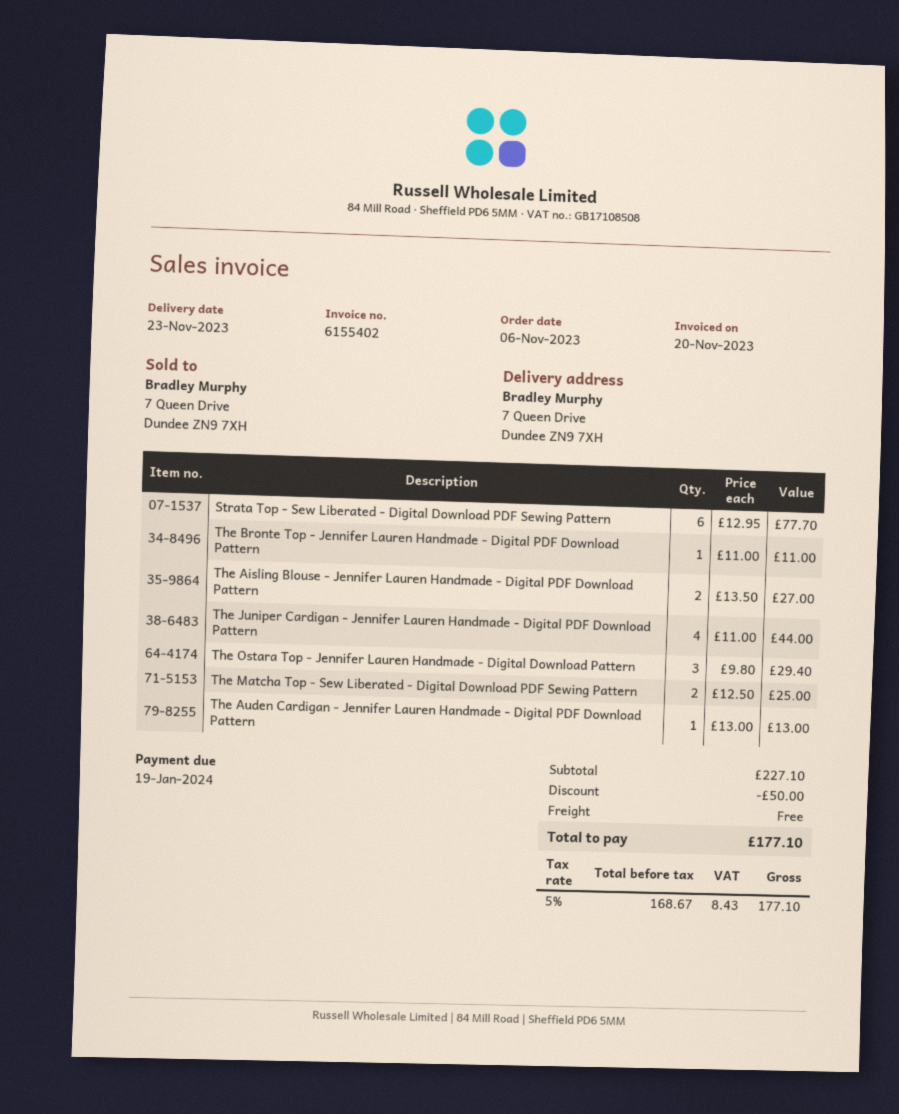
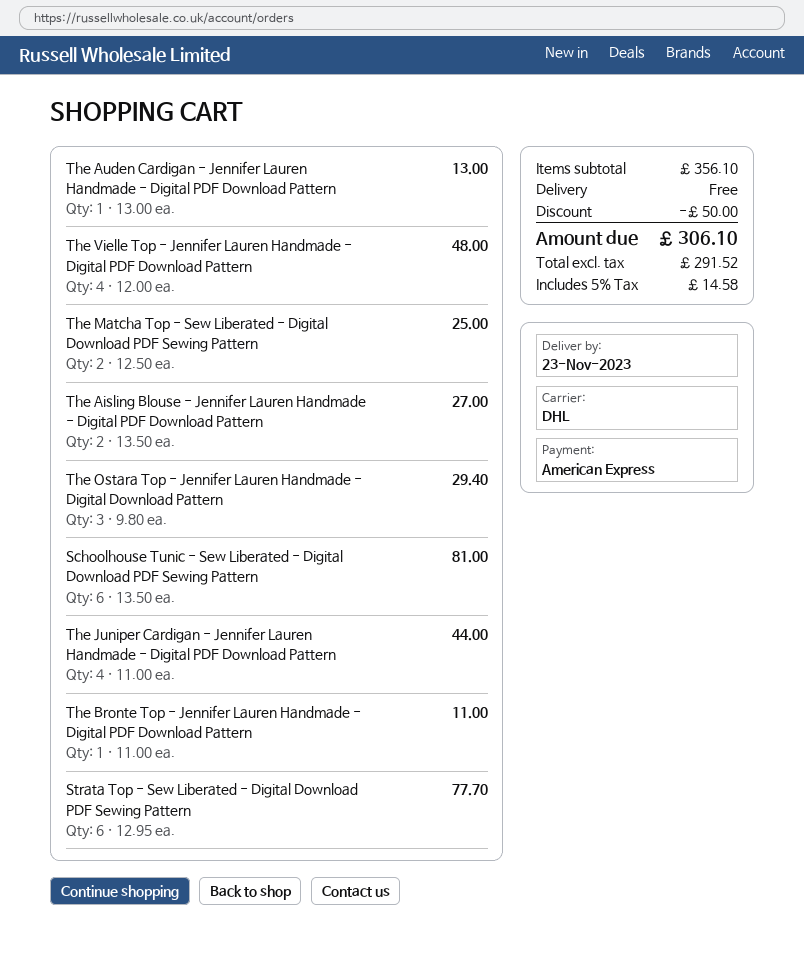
The Vielle Top - Jennifer Lauren Handmade - Digital PDF Download Pattern: none -> 4 x 12.00 = 48.00
Schoolhouse Tunic - Sew Liberated - Digital Download PDF Sewing Pattern: none -> 6 x 13.50 = 81.00
subtotal: 227.10 -> 356.10
net: 168.67 -> 291.52
tax: 5% = 8.43 -> 5% = 14.58
total: 177.10 -> 306.10

